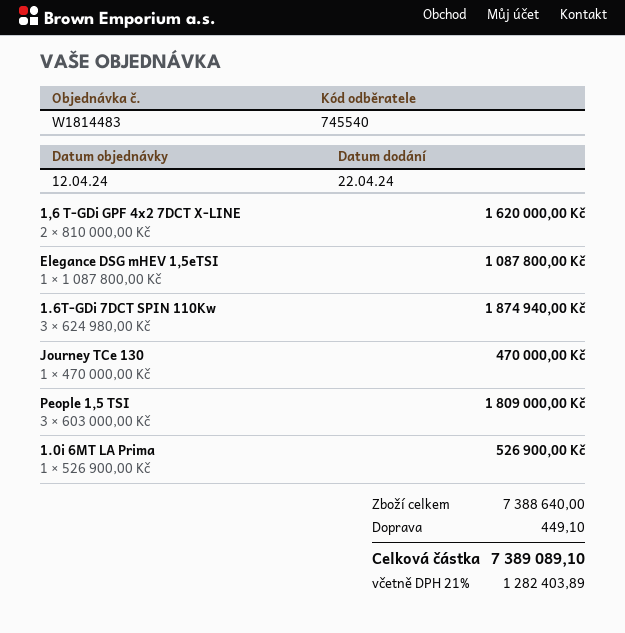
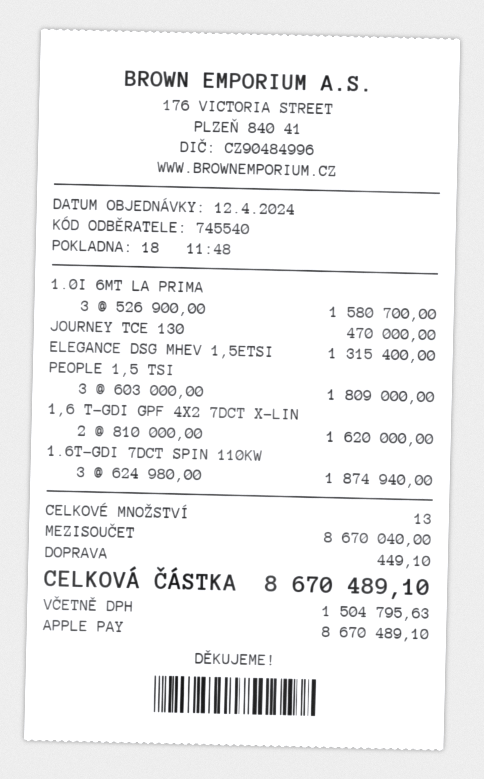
Elegance DSG mHEV 1,5eTSI: 1 x 1087800.00 = 1087800.00 -> 1 x 1315400.00 = 1315400.00
1.0i 6MT LA Prima: 1 x 526900.00 = 526900.00 -> 3 x 526900.00 = 1580700.00
subtotal: 7388640.00 -> 8670040.00
tax: 1282403.89 -> 1504795.63
total: 7389089.10 -> 8670489.10

